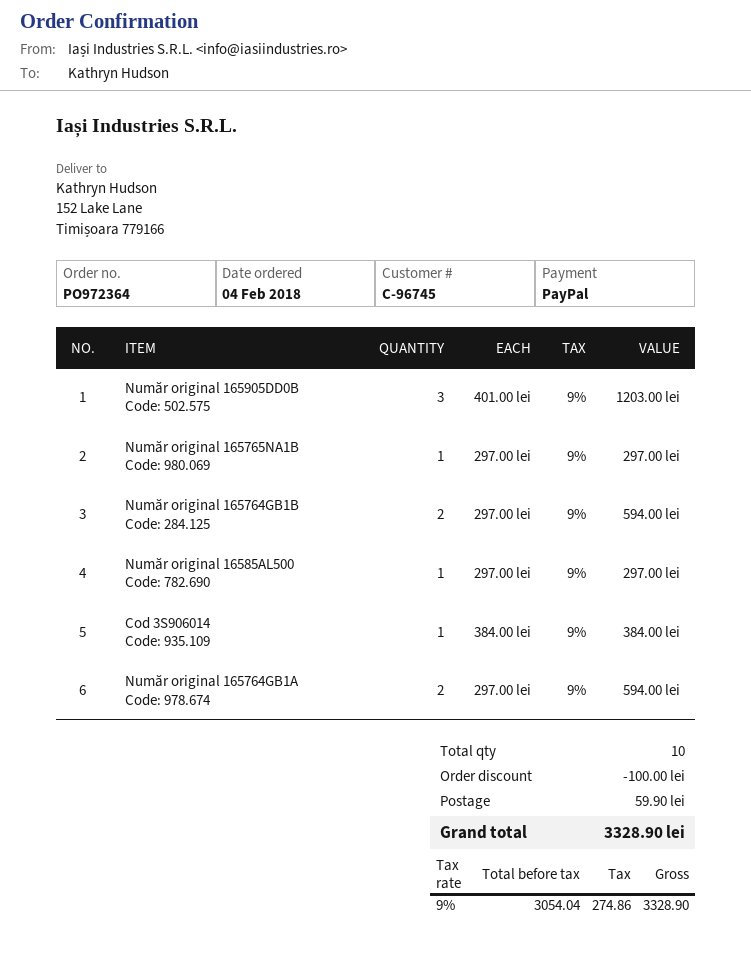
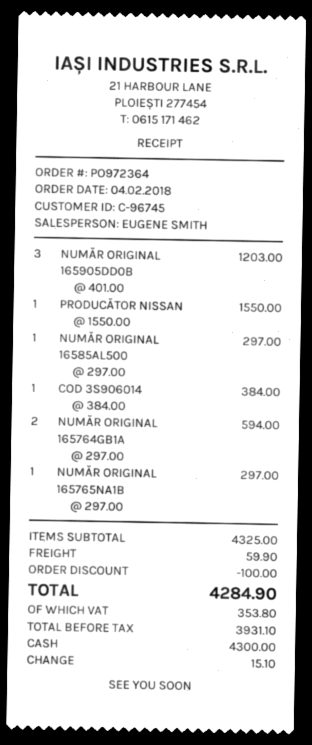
payment method: PayPal -> cash
Număr original 165764GB1B: 2 x 297.00 = 594.00 -> none
PRODUCĂTOR NISSAN: none -> 1 x 1550.00 = 1550.00
net: 3054.04 -> 3931.10
tax: 274.86 -> 353.80
total: 3328.90 -> 4284.90

